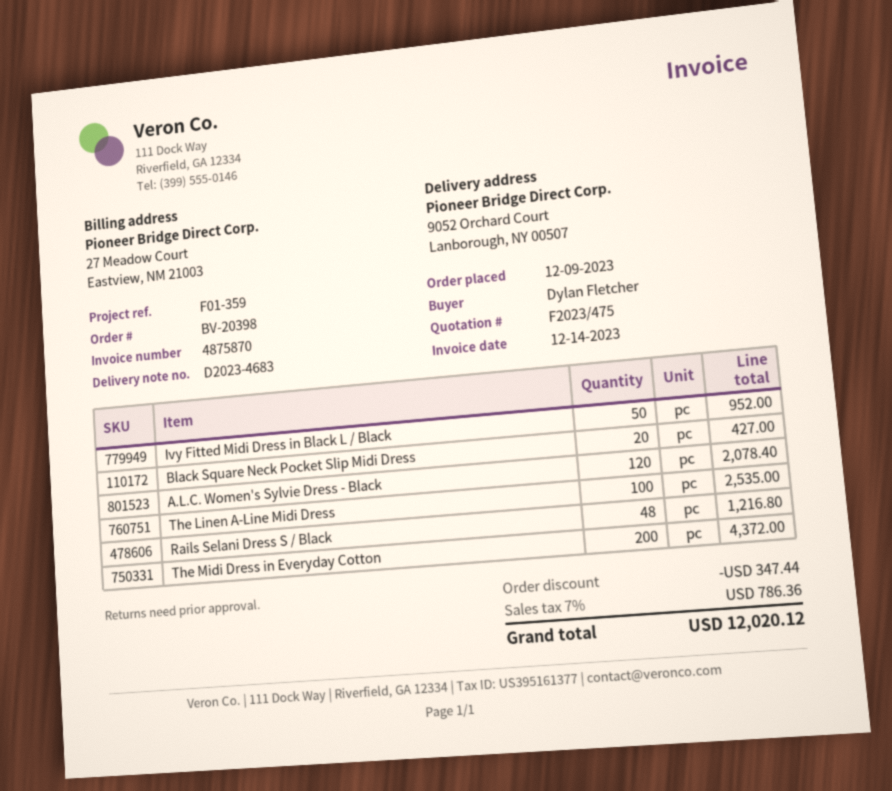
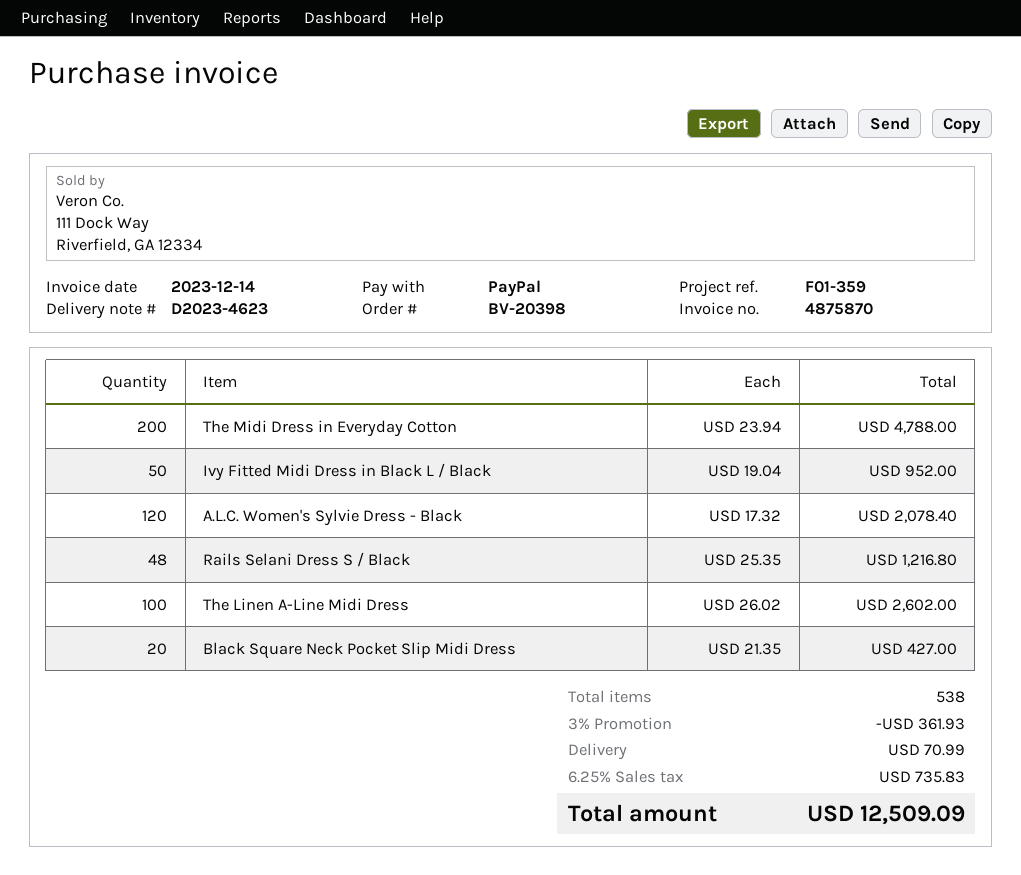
delivery note number: D2023-4683 -> D2023-4623
The Linen A-Line Midi Dress: 100 for 2535.00 -> 100 for 2602.00
The Midi Dress in Everyday Cotton: 200 for 4372.00 -> 200 for 4788.00
discount: 347.44 -> 361.93
shipping: none -> 70.99
tax: 7% = 786.36 -> 6.25% = 735.83
total: 12020.12 -> 12509.09

